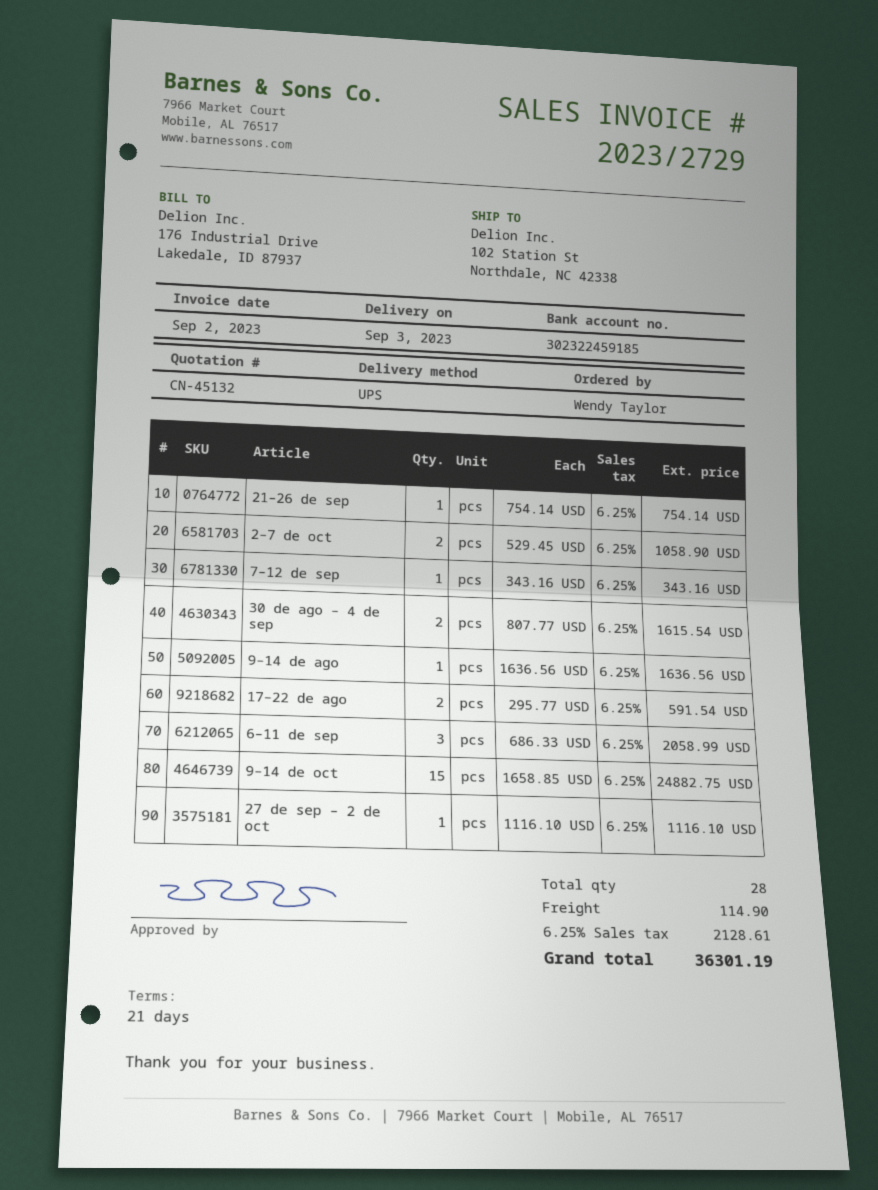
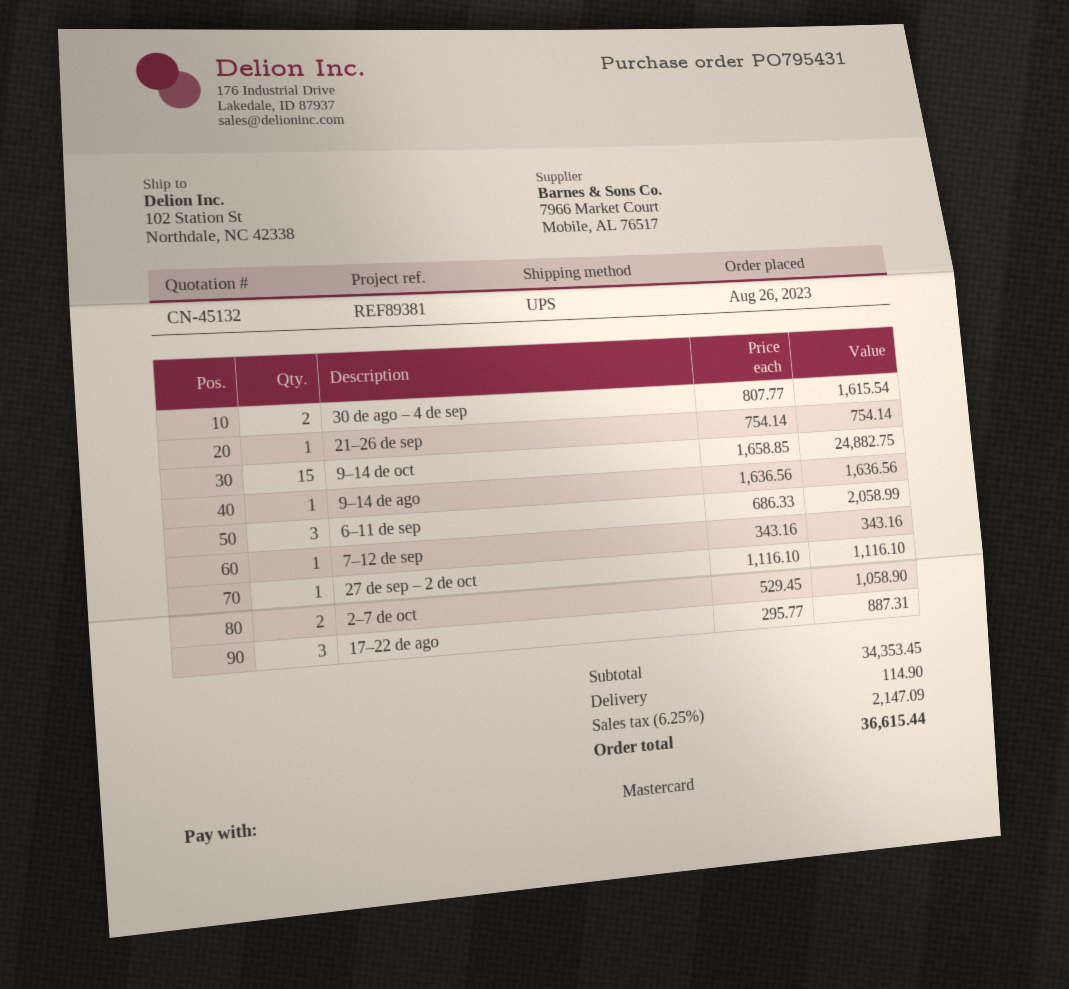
17–22 de ago: 2 x 295.77 = 591.54 -> 3 x 295.77 = 887.31
tax: 6.25% = 2128.61 -> 6.25% = 2147.09
total: 36301.19 -> 36615.44

